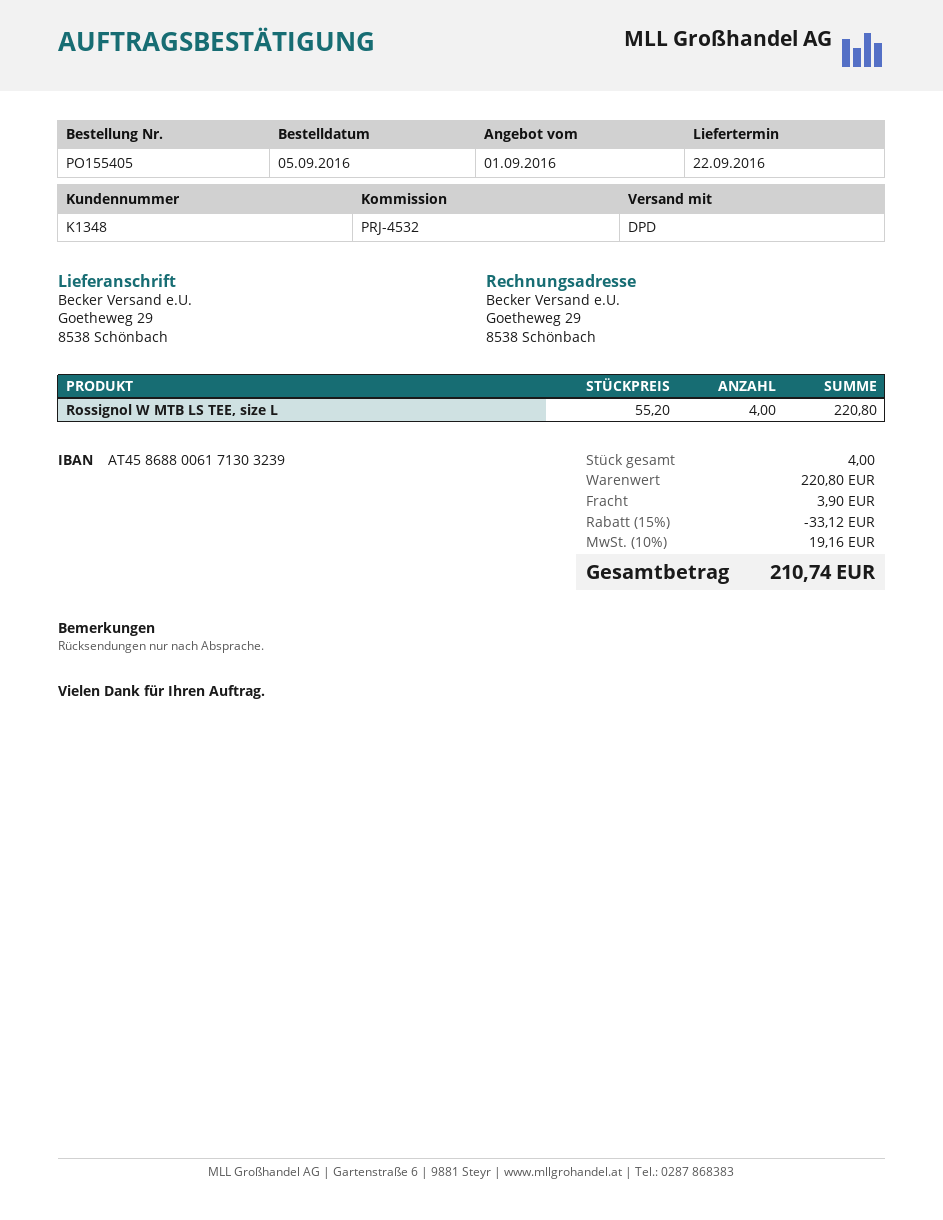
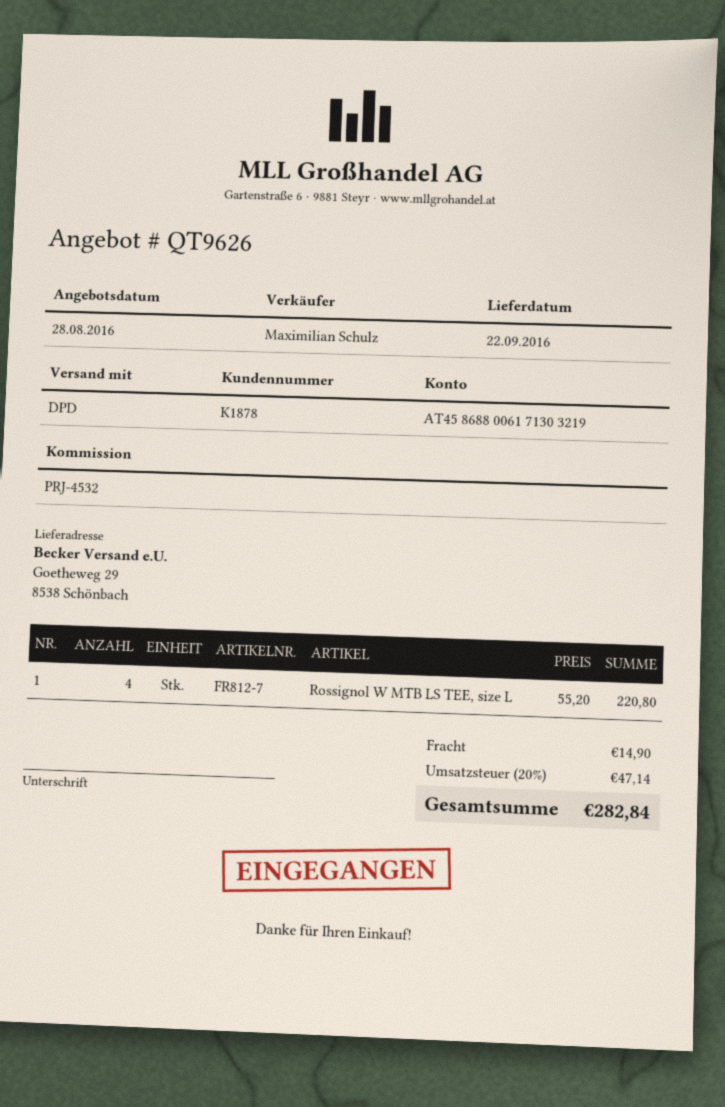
quote date: 2016-09-01 -> 2016-08-28
customer number: K1348 -> K1878
bank account: AT458688006171303239 -> AT458688006171303219
discount: 15% = 33.12 -> none
shipping: 3.90 -> 14.90
tax: 10% = 19.16 -> 20% = 47.14
total: 210.74 -> 282.84

